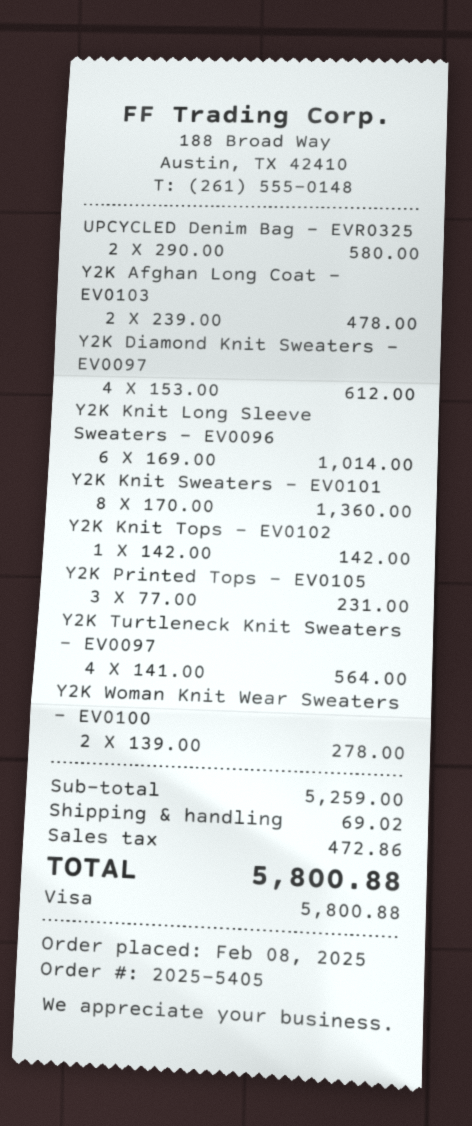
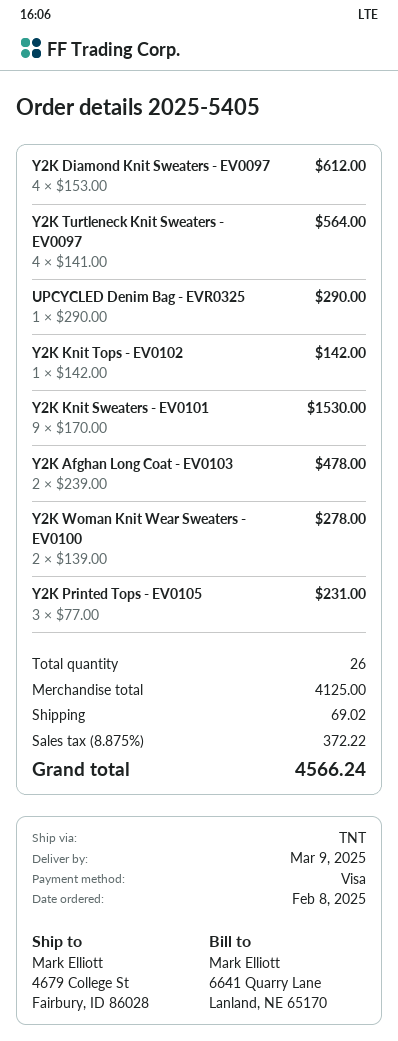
UPCYCLED Denim Bag - EVR0325: 2 x 290.00 = 580.00 -> 1 x 290.00 = 290.00
Y2K Knit Long Sleeve Sweaters - EV0096: 6 x 169.00 = 1014.00 -> none
Y2K Knit Sweaters - EV0101: 8 x 170.00 = 1360.00 -> 9 x 170.00 = 1530.00
subtotal: 5259.00 -> 4125.00
tax: 472.86 -> 372.22
total: 5800.88 -> 4566.24

